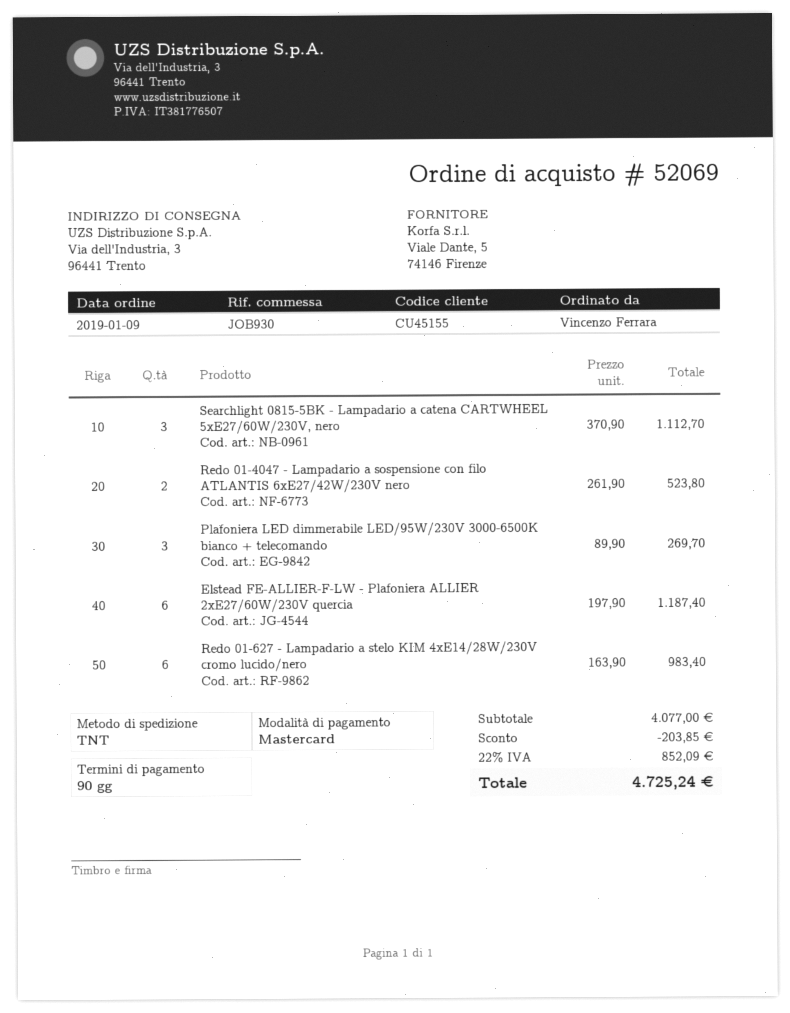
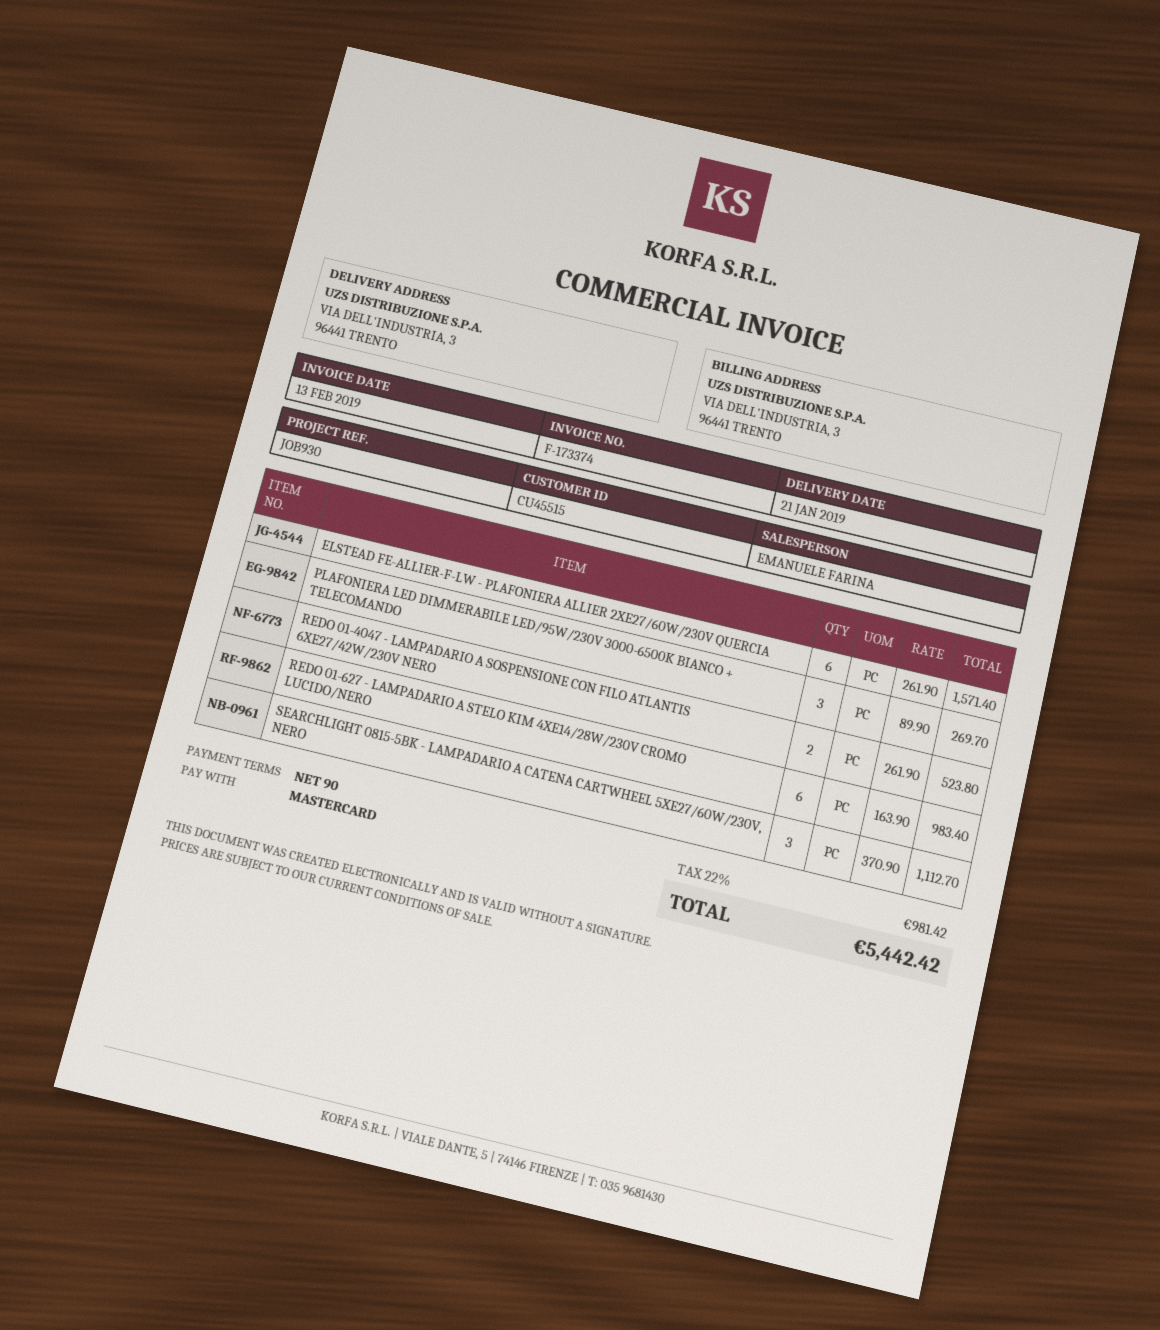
customer number: CU45155 -> CU45515
Elstead FE-ALLIER-F-LW - Plafoniera ALLIER 2xE27/60W/230V quercia: 6 x 197.90 = 1187.40 -> 6 x 261.90 = 1571.40
discount: 203.85 -> none
tax: 22% = 852.09 -> 22% = 981.42
total: 4725.24 -> 5442.42

